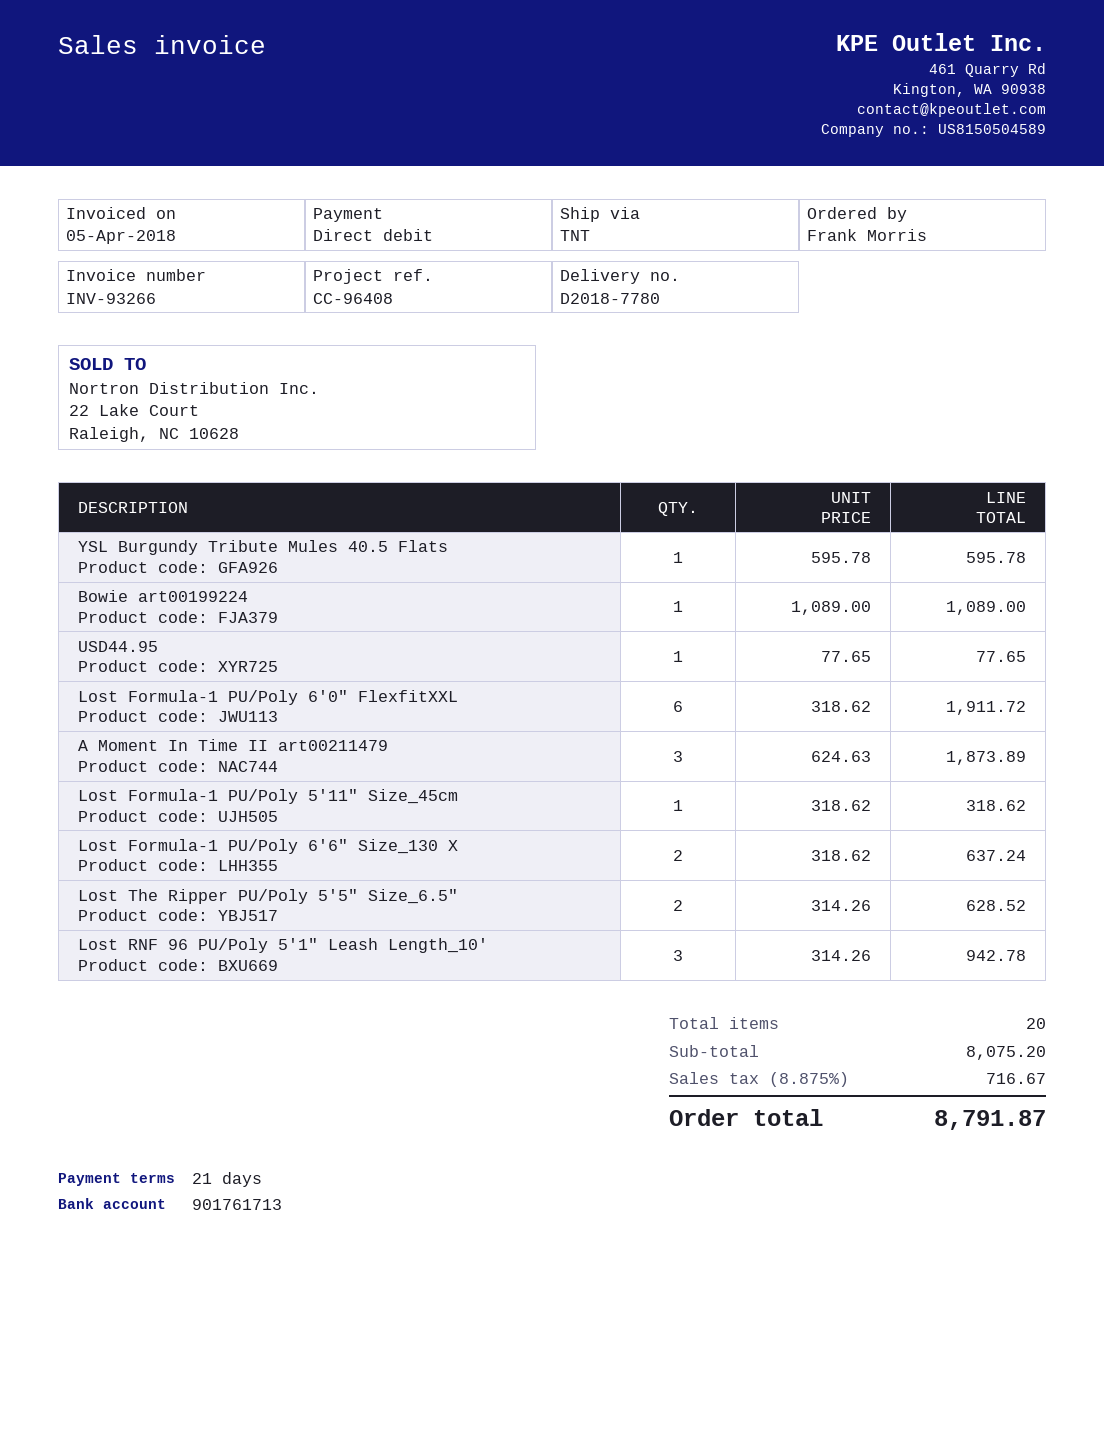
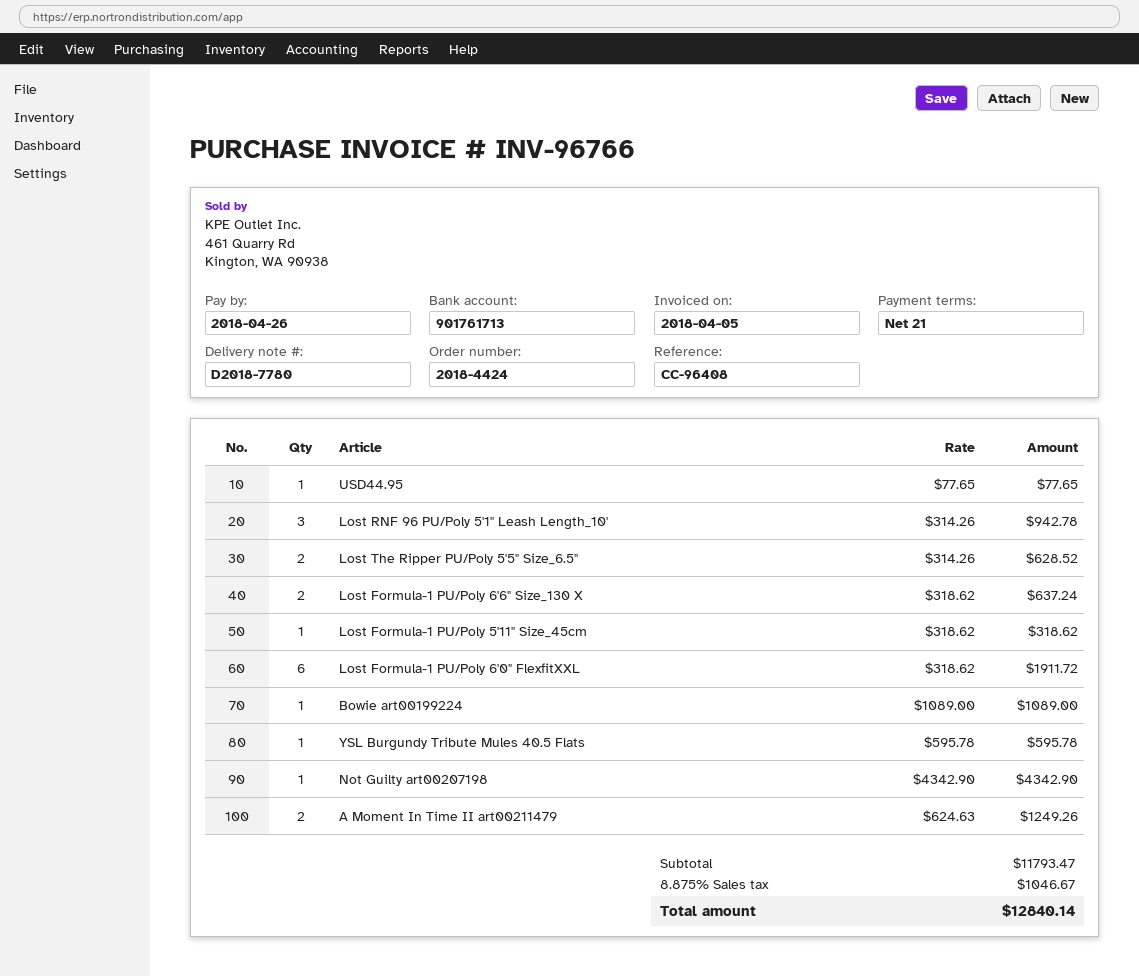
invoice number: INV-93266 -> INV-96766
A Moment In Time II art00211479: 3 x 624.63 = 1873.89 -> 2 x 624.63 = 1249.26
Not Guilty art00207198: none -> 1 x 4342.90 = 4342.90
subtotal: 8075.20 -> 11793.47
tax: 8.875% = 716.67 -> 8.875% = 1046.67
total: 8791.87 -> 12840.14

